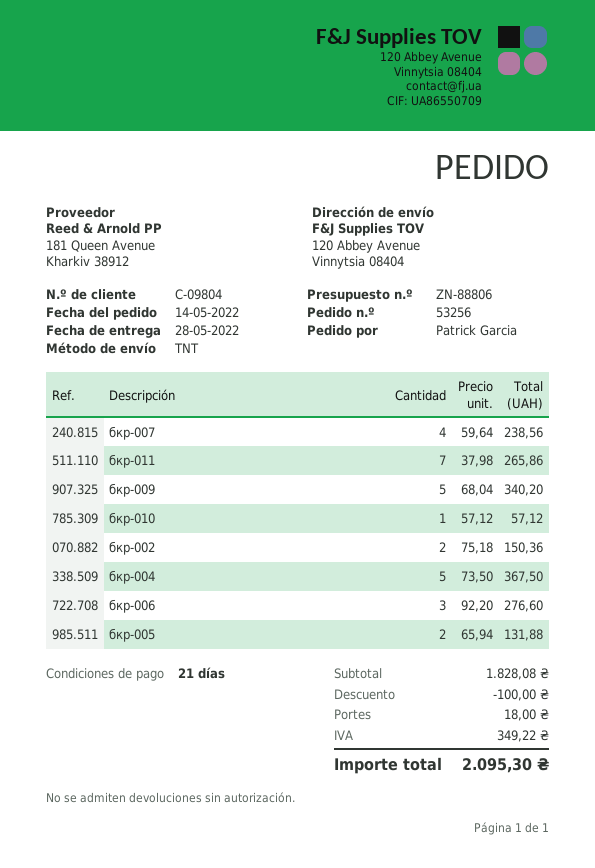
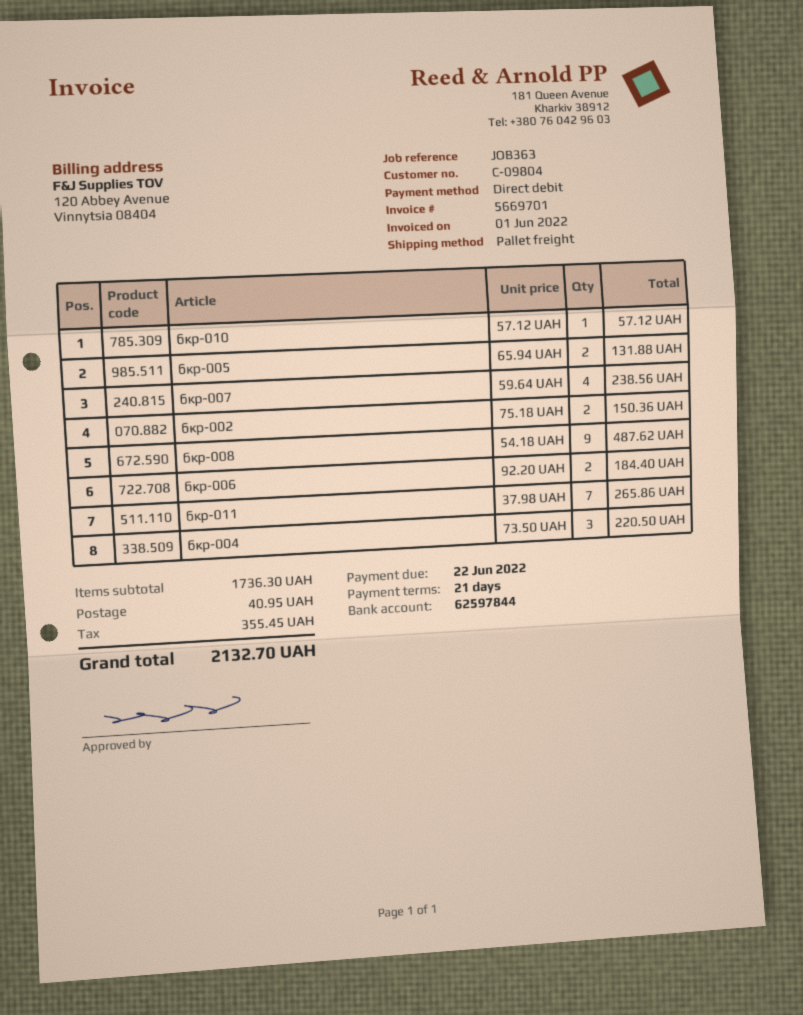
shipping method: TNT -> pallet freight
бкр-009: 5 x 68.04 = 340.20 -> none
бкр-004: 5 x 73.50 = 367.50 -> 3 x 73.50 = 220.50
бкр-006: 3 x 92.20 = 276.60 -> 2 x 92.20 = 184.40
бкр-008: none -> 9 x 54.18 = 487.62
subtotal: 1828.08 -> 1736.30
discount: 100.00 -> none
shipping: 18.00 -> 40.95
tax: 349.22 -> 355.45
total: 2095.30 -> 2132.70

